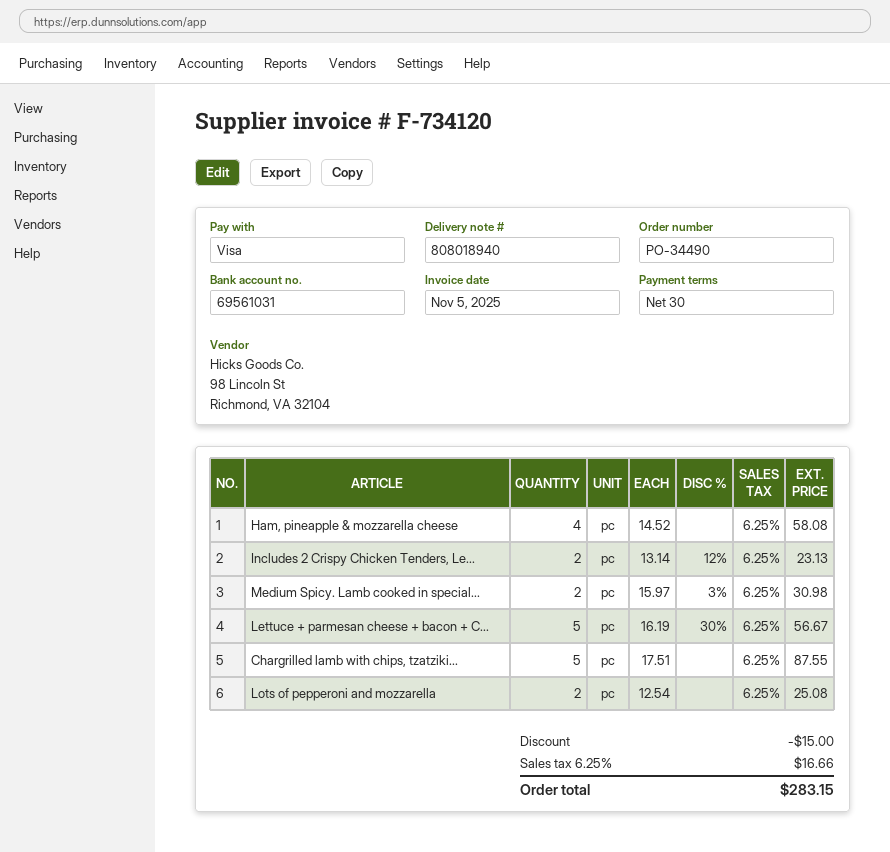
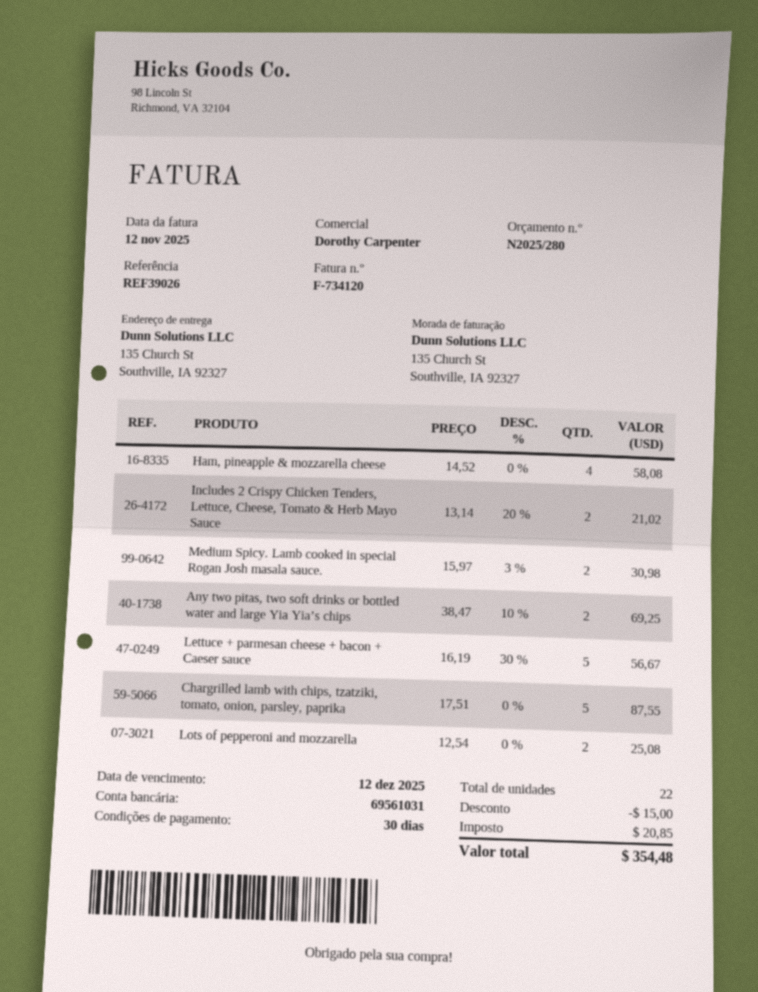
invoice date: 2025-11-05 -> 2025-11-12
Includes 2 Crispy Chicken Tenders, Le...: 2 x 13.14 - 12% = 23.13 -> 2 x 13.14 - 20% = 21.02
Any two pitas, two soft drinks or bottled water and large Yia Yia’s chips: none -> 2 x 38.47 - 10% = 69.25
tax: 16.66 -> 20.85
total: 283.15 -> 354.48

